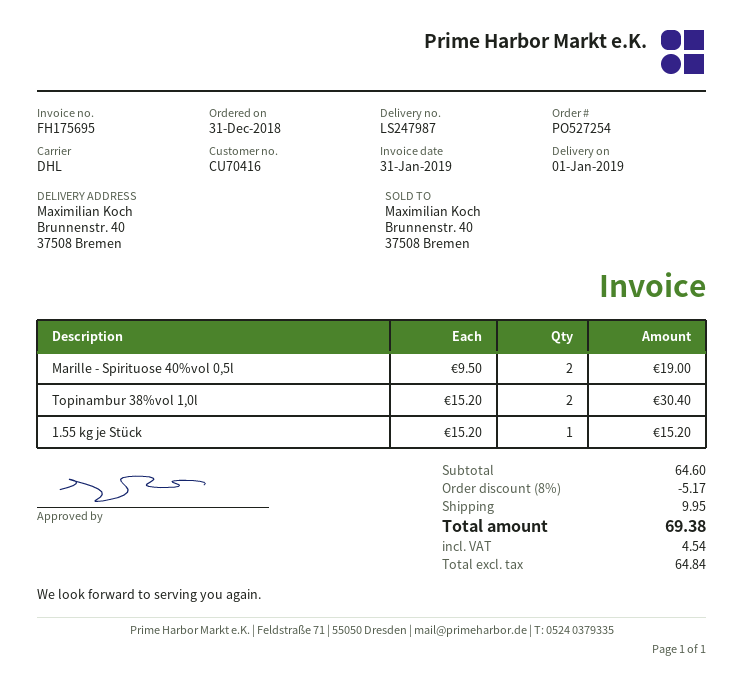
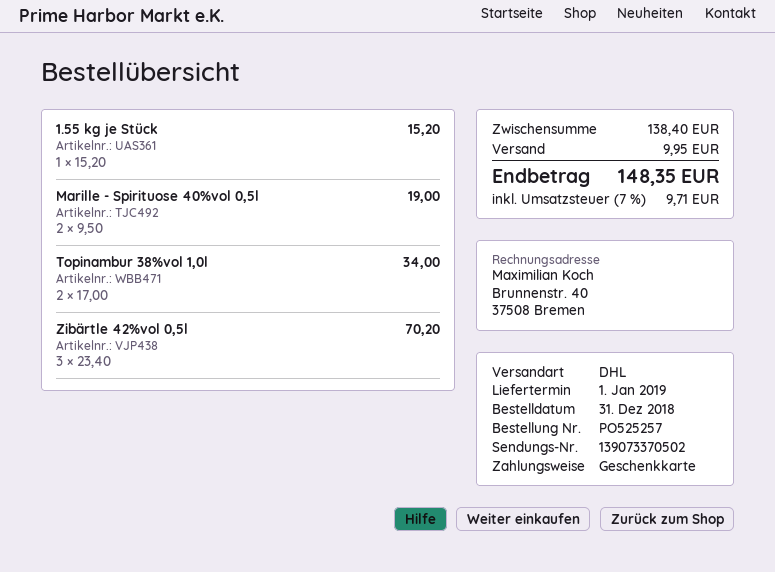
order number: PO527254 -> PO525257
Topinambur 38%vol 1,0l: 2 x 15.20 = 30.40 -> 2 x 17.00 = 34.00
Zibärtle 42%vol 0,5l: none -> 3 x 23.40 = 70.20
subtotal: 64.60 -> 138.40
discount: 8% = 5.17 -> none
tax: 4.54 -> 9.71
total: 69.38 -> 148.35

